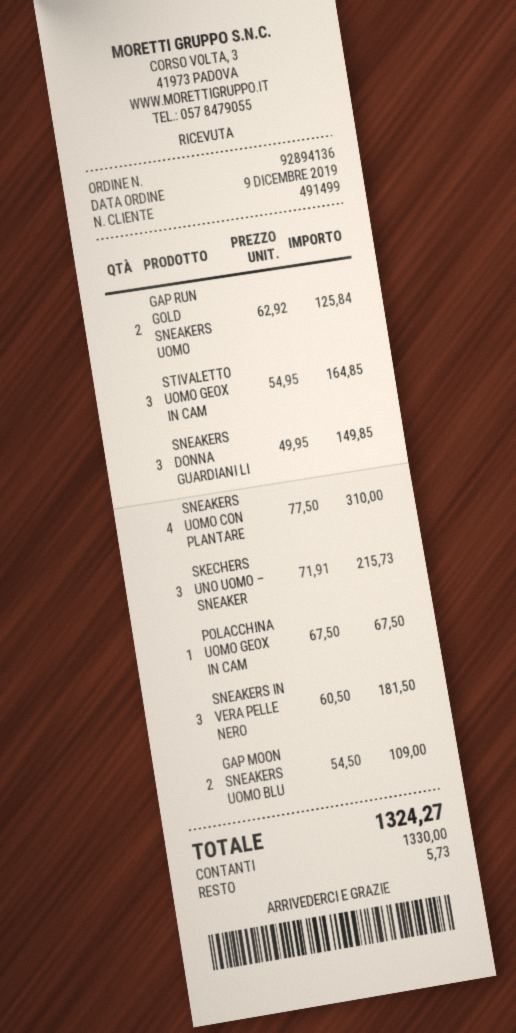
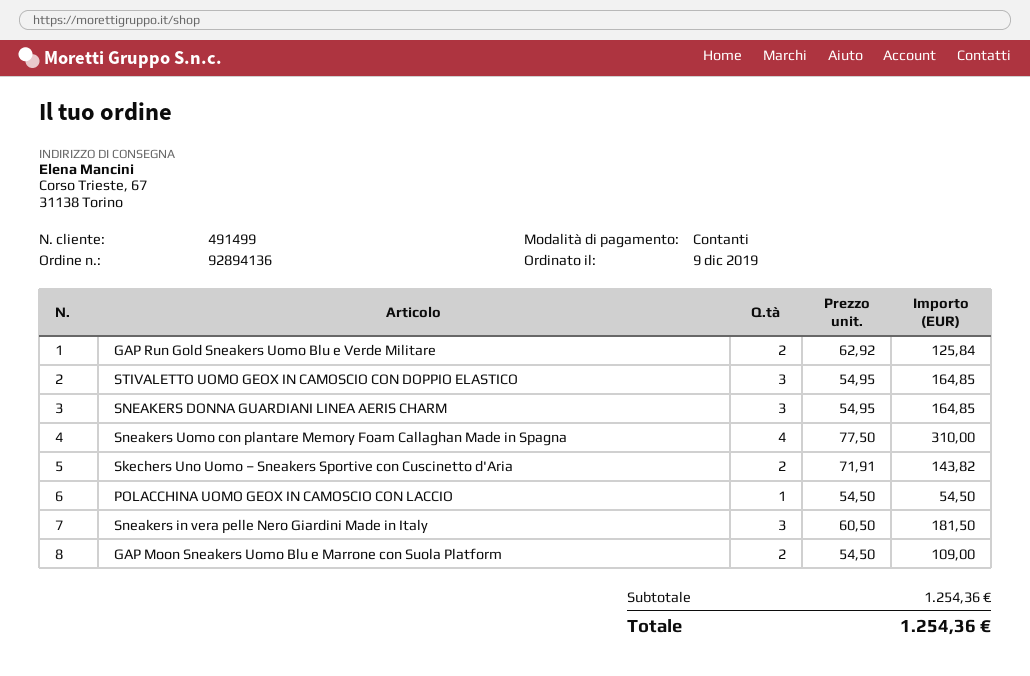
SNEAKERS DONNA GUARDIANI LI: 3 x 49.95 = 149.85 -> 3 x 54.95 = 164.85
SKECHERS UNO UOMO – SNEAKER: 3 x 71.91 = 215.73 -> 2 x 71.91 = 143.82
POLACCHINA UOMO GEOX IN CAM: 1 x 67.50 = 67.50 -> 1 x 54.50 = 54.50
total: 1324.27 -> 1254.36

